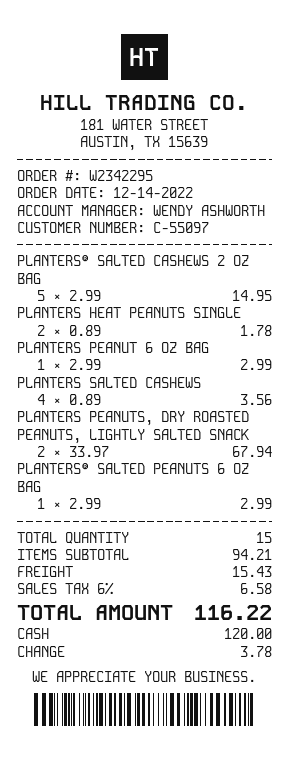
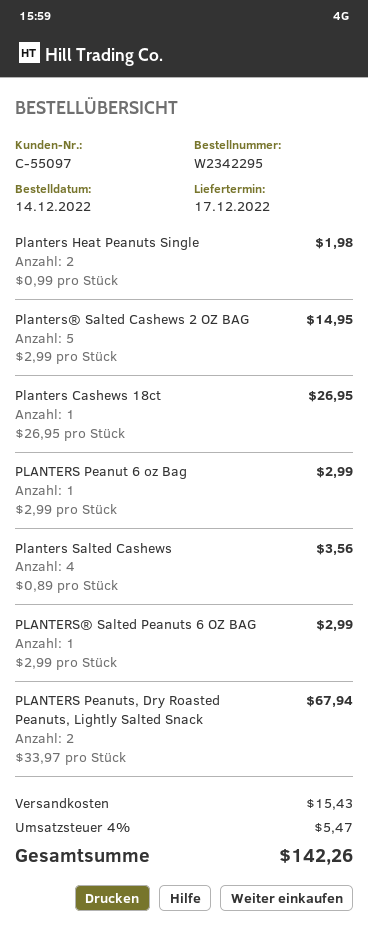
PLANTERS HEAT PEANUTS SINGLE: 2 x 0.89 = 1.78 -> 2 x 0.99 = 1.98
Planters Cashews 18ct: none -> 1 x 26.95 = 26.95
tax: 6% = 6.58 -> 4% = 5.47
total: 116.22 -> 142.26

